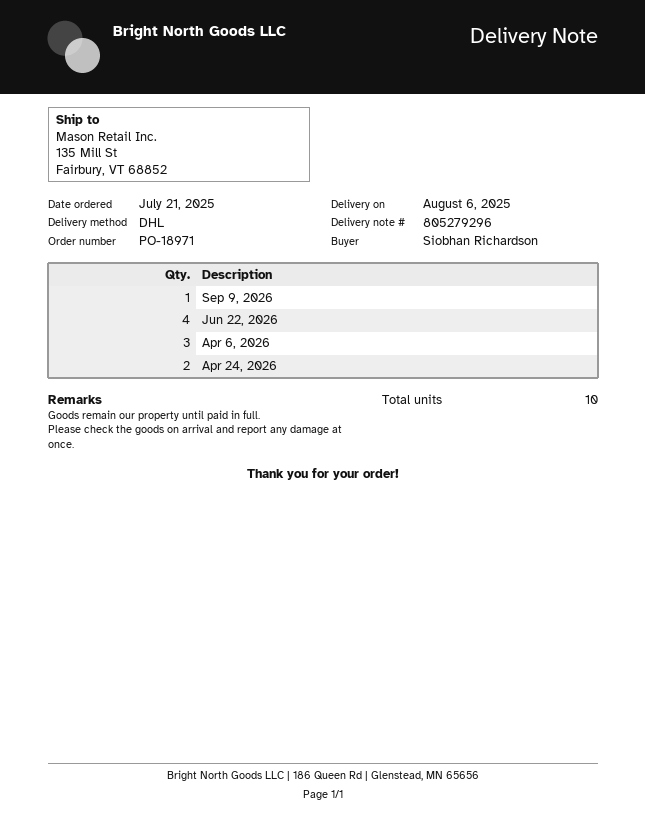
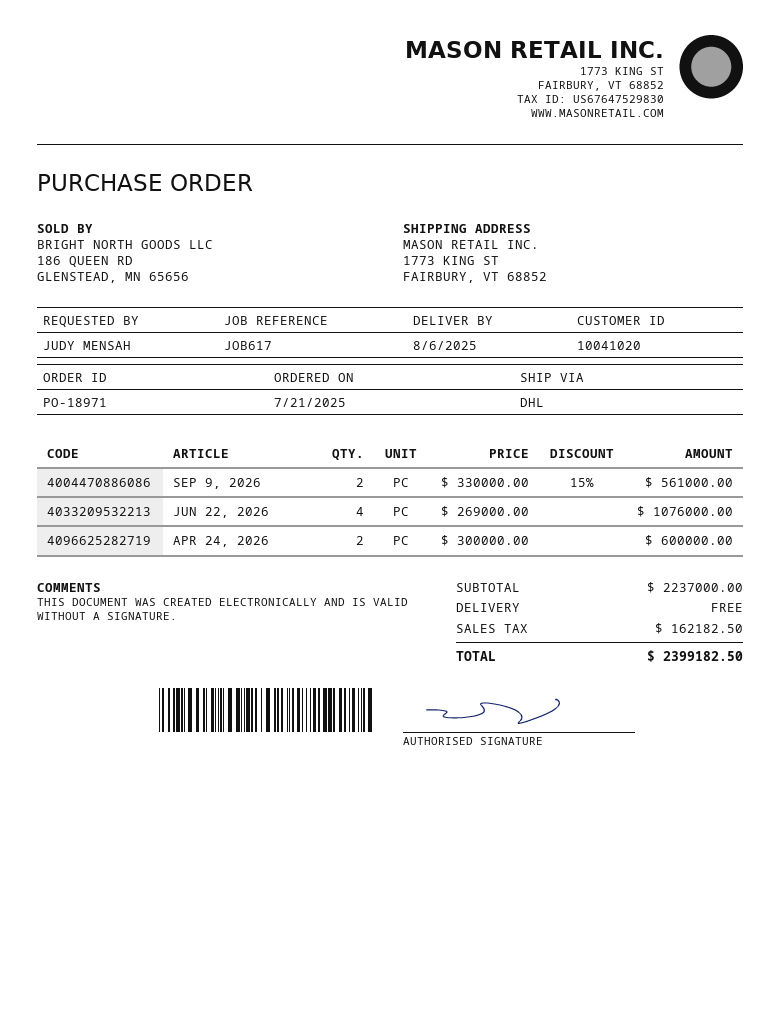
ordered by: Siobhan Richardson -> JUDY MENSAH
ship to: 135 Mill St, Fairbury, VT 68852 -> 1773 KING ST, FAIRBURY, VT 68852
Sep 9, 2026: 1 -> 2
Apr 6, 2026: 3 -> none

